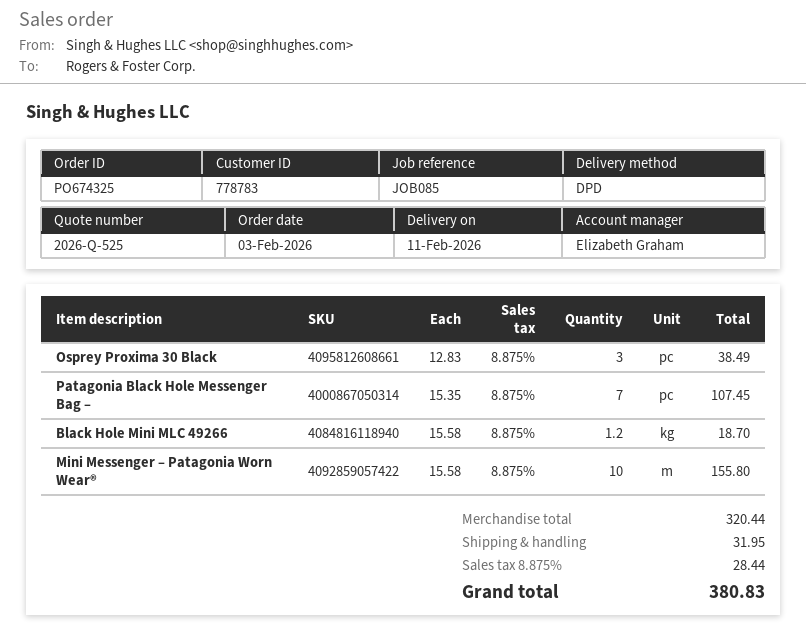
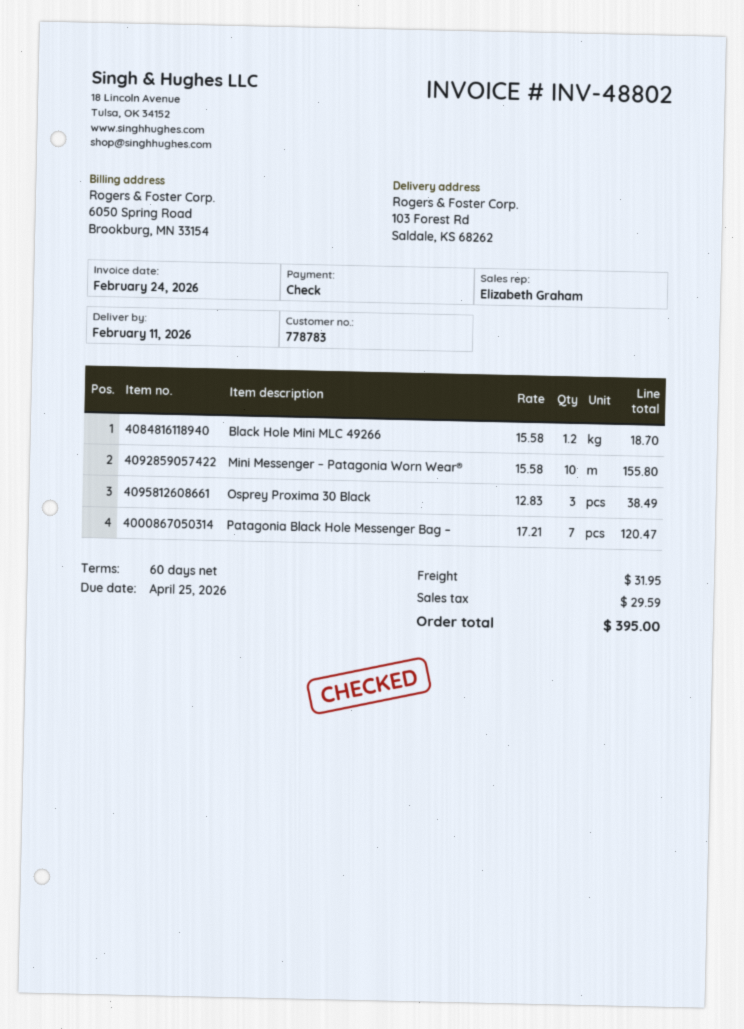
Patagonia Black Hole Messenger Bag –: 7 x 15.35 = 107.45 -> 7 x 17.21 = 120.47
tax: 28.44 -> 29.59
total: 380.83 -> 395.00

